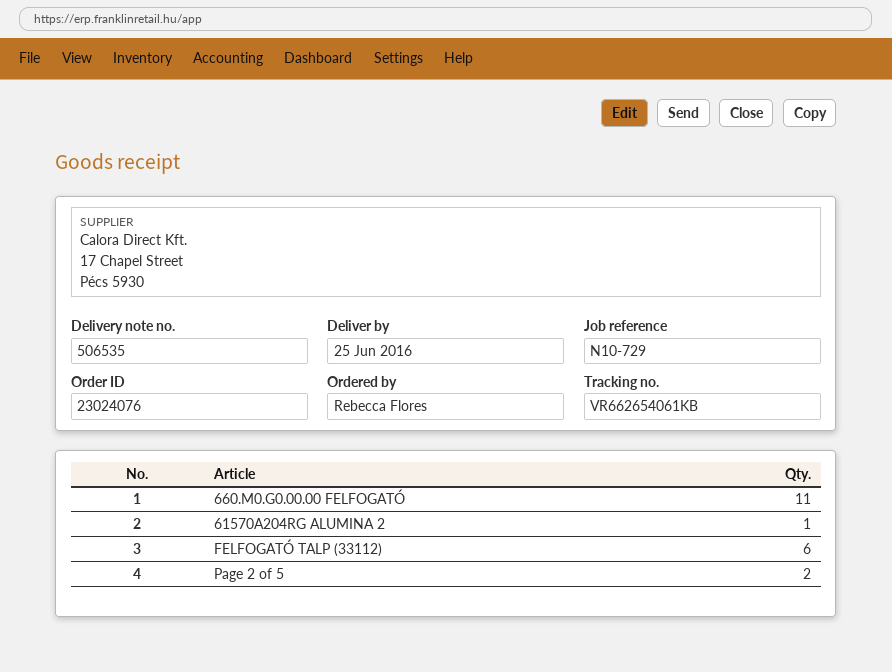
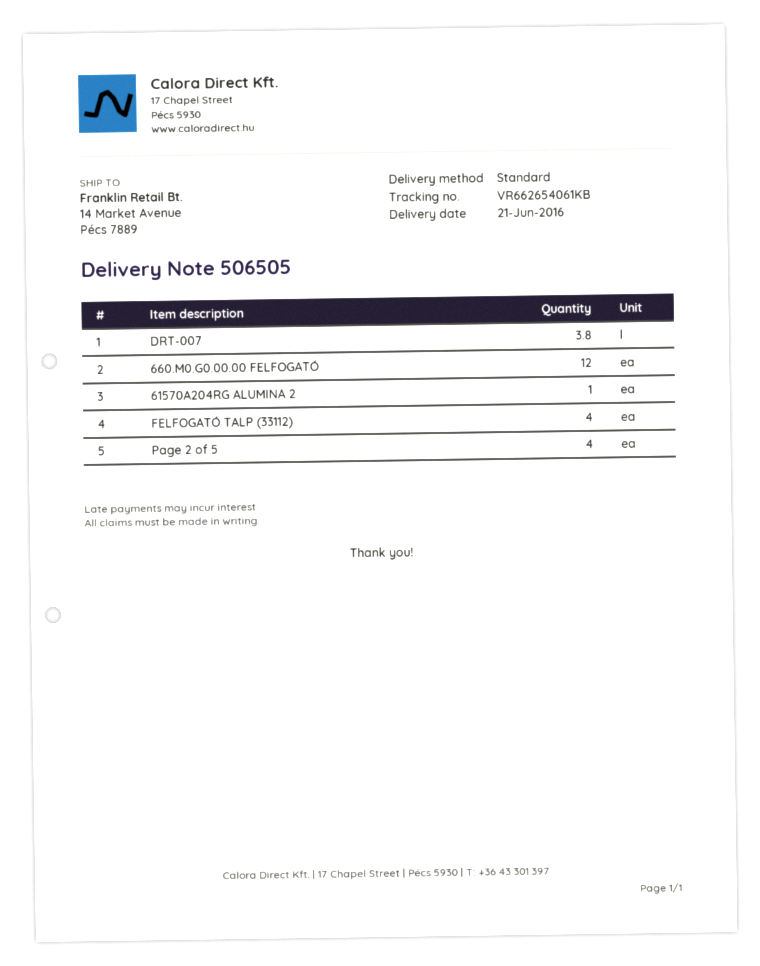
delivery note number: 506535 -> 506505
delivery date: 2016-06-25 -> 2016-06-21
660.M0.G0.00.00 FELFOGATÓ: 11 -> 12
FELFOGATÓ TALP (33112): 6 -> 4
Page 2 of 5: 2 -> 4
DRT-007: none -> 3.8

